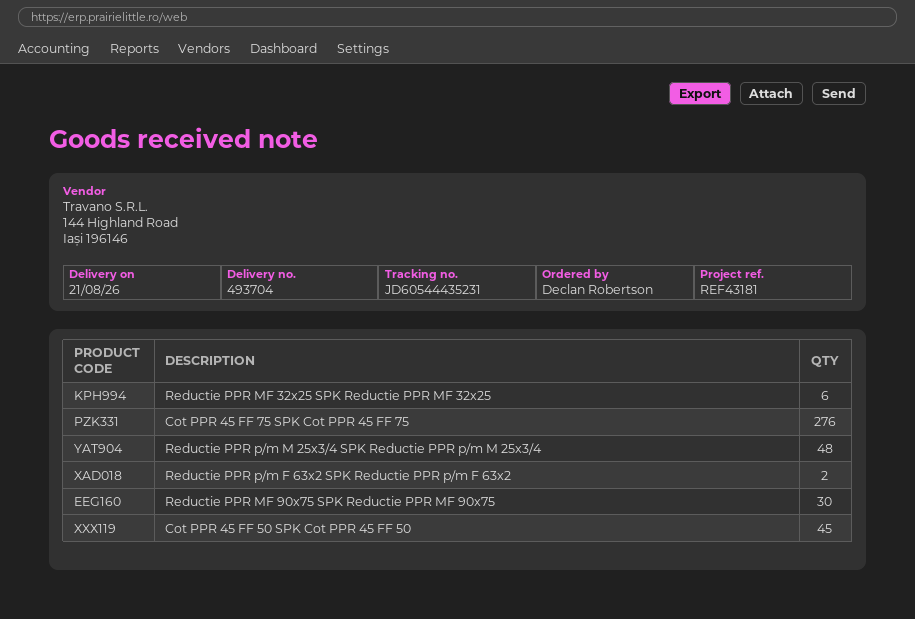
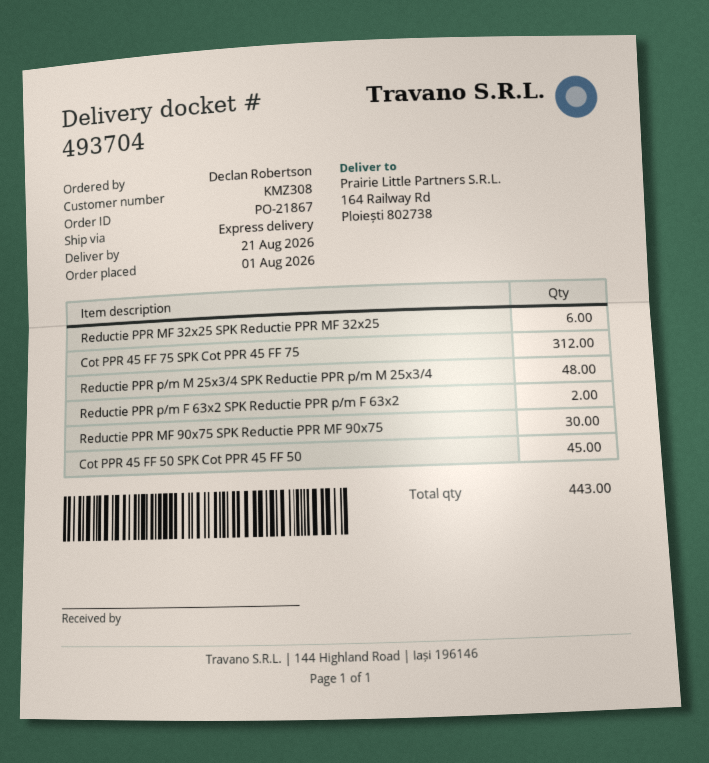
Cot PPR 45 FF 75 SPK Cot PPR 45 FF 75: 276 -> 312

